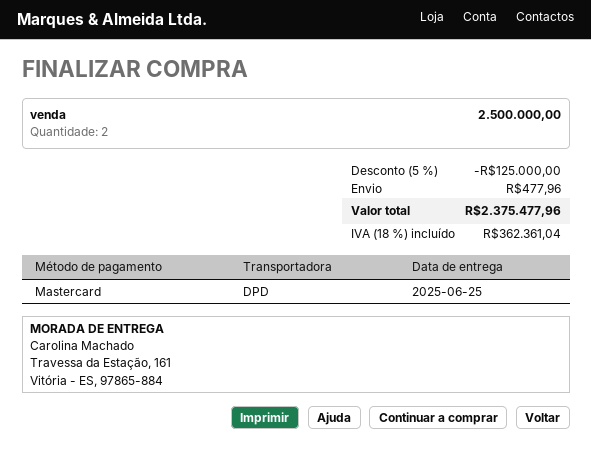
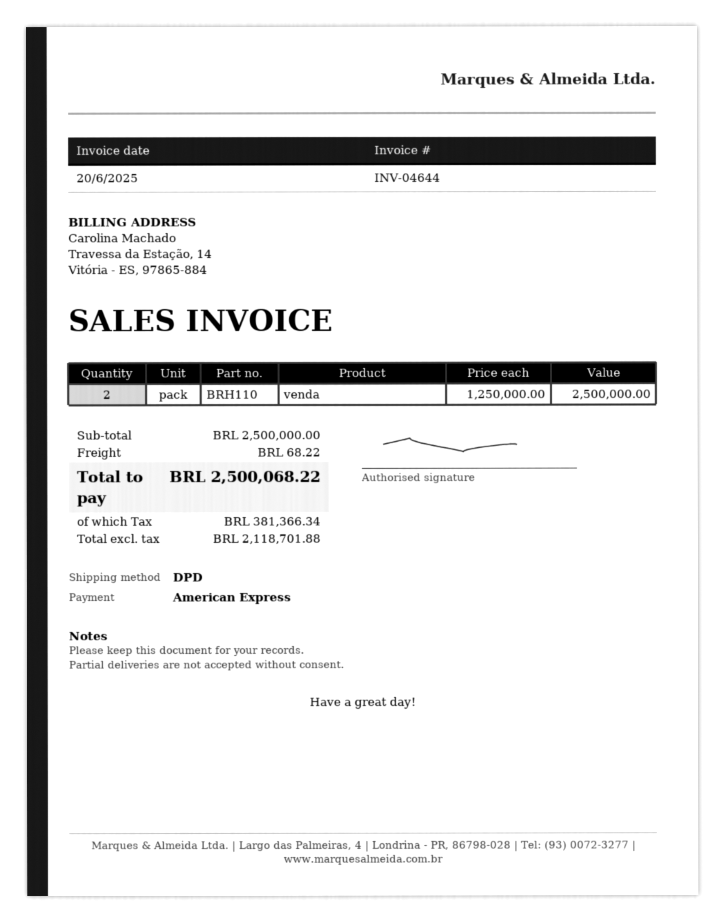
payment method: Mastercard -> American Express
discount: 5% = 125000.00 -> none
shipping: 477.96 -> 68.22
tax: 362361.04 -> 381366.34
total: 2375477.96 -> 2500068.22

